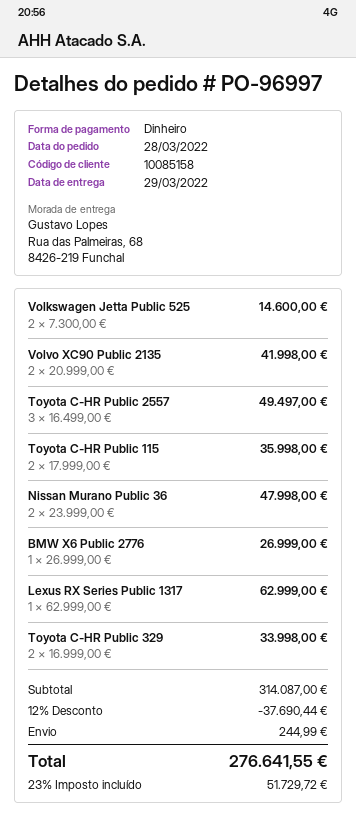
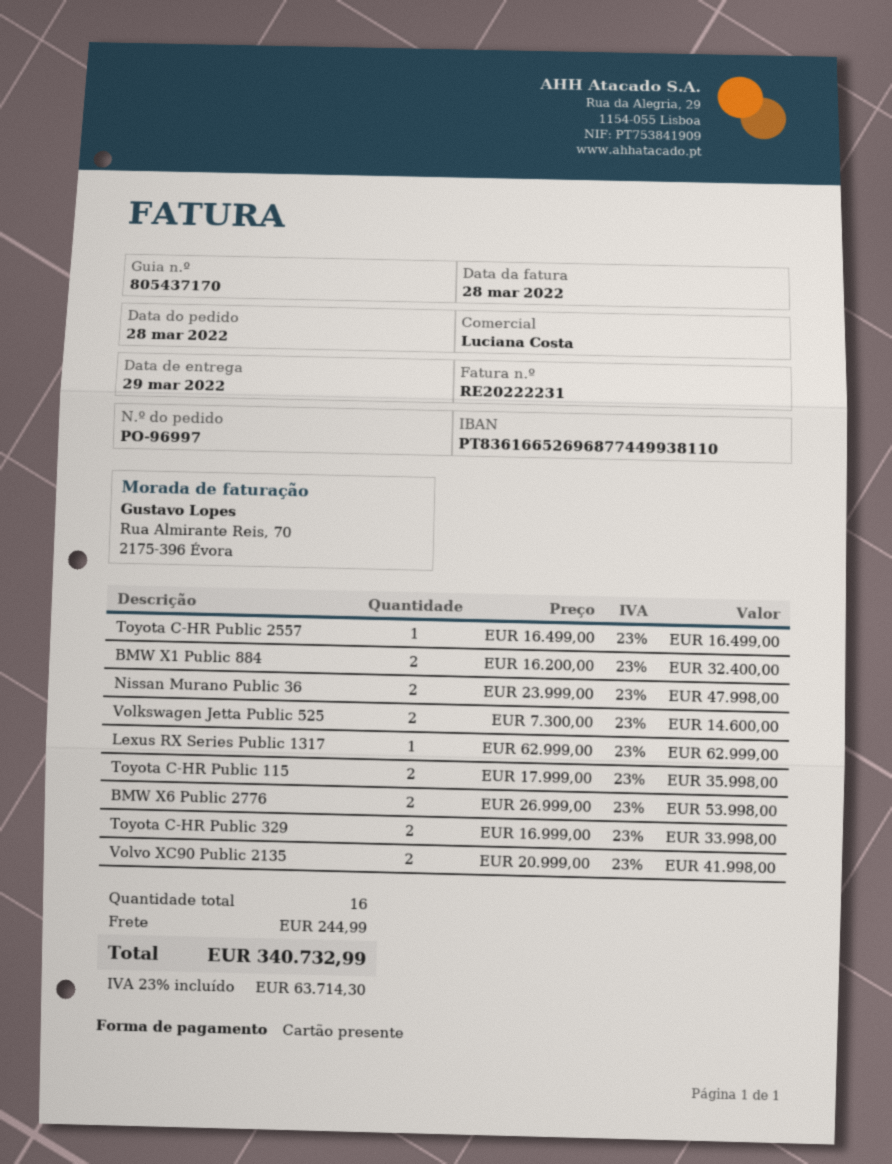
payment method: cash -> gift card
Toyota C-HR Public 2557: 3 x 16499.00 = 49497.00 -> 1 x 16499.00 = 16499.00
BMW X6 Public 2776: 1 x 26999.00 = 26999.00 -> 2 x 26999.00 = 53998.00
BMW X1 Public 884: none -> 2 x 16200.00 = 32400.00
discount: 12% = 37690.44 -> none
tax: 23% = 51729.72 -> 23% = 63714.30
total: 276641.55 -> 340732.99

